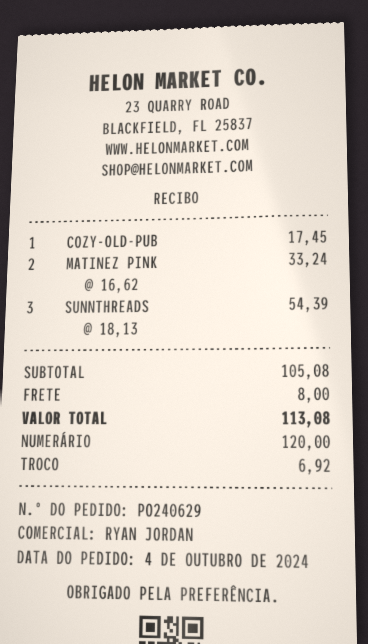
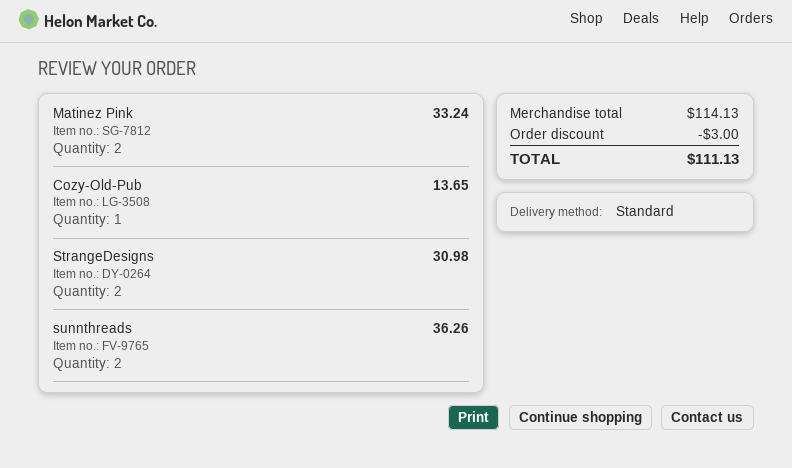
COZY-OLD-PUB: 1 for 17.45 -> 1 for 13.65
SUNNTHREADS: 3 for 54.39 -> 2 for 36.26
StrangeDesigns: none -> 2 for 30.98
subtotal: 105.08 -> 114.13
discount: none -> 3.00
shipping: 8.00 -> none
total: 113.08 -> 111.13

